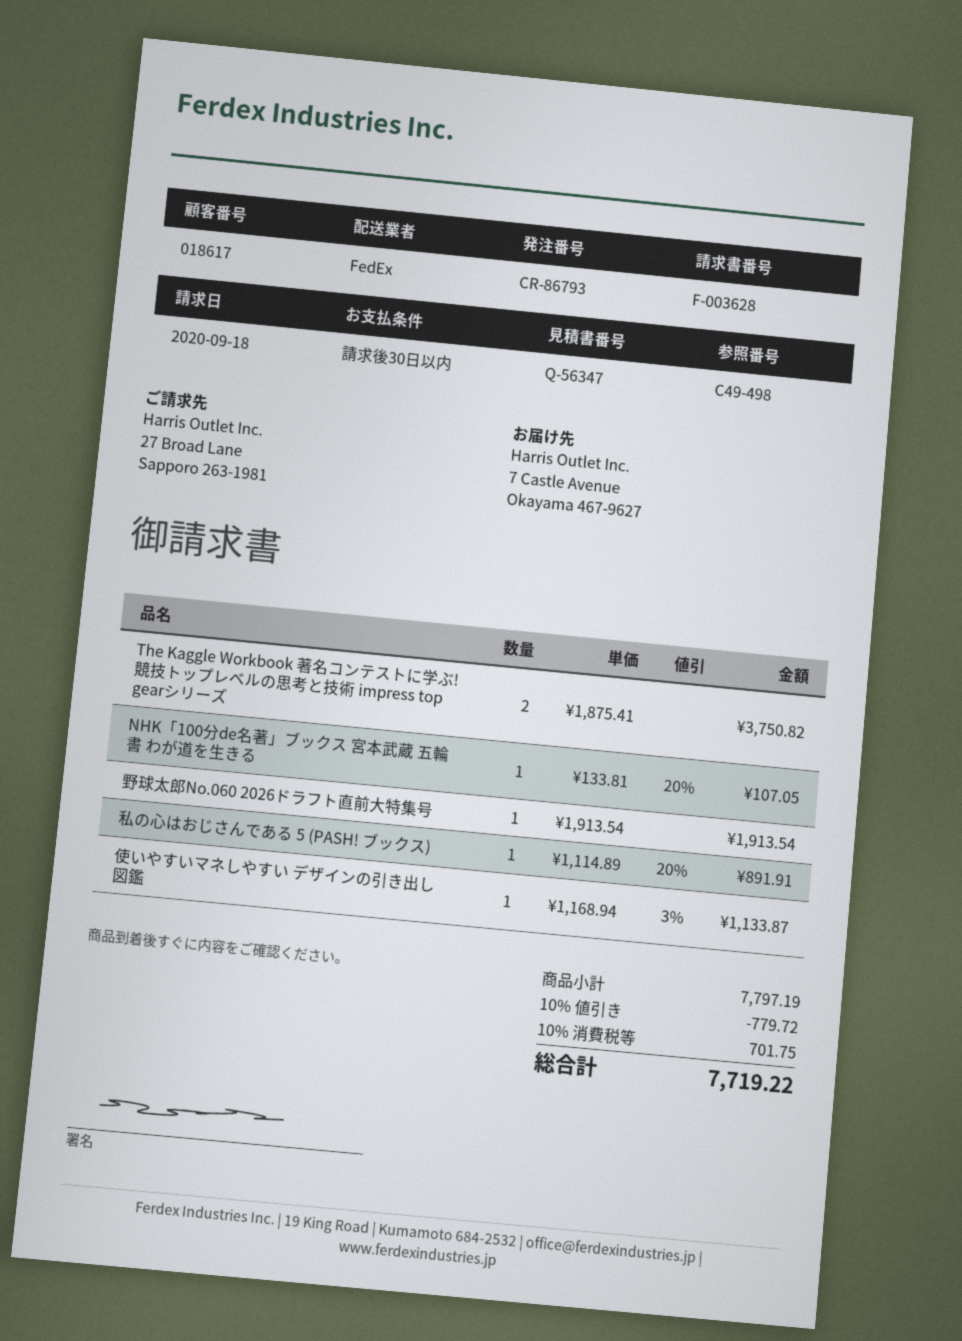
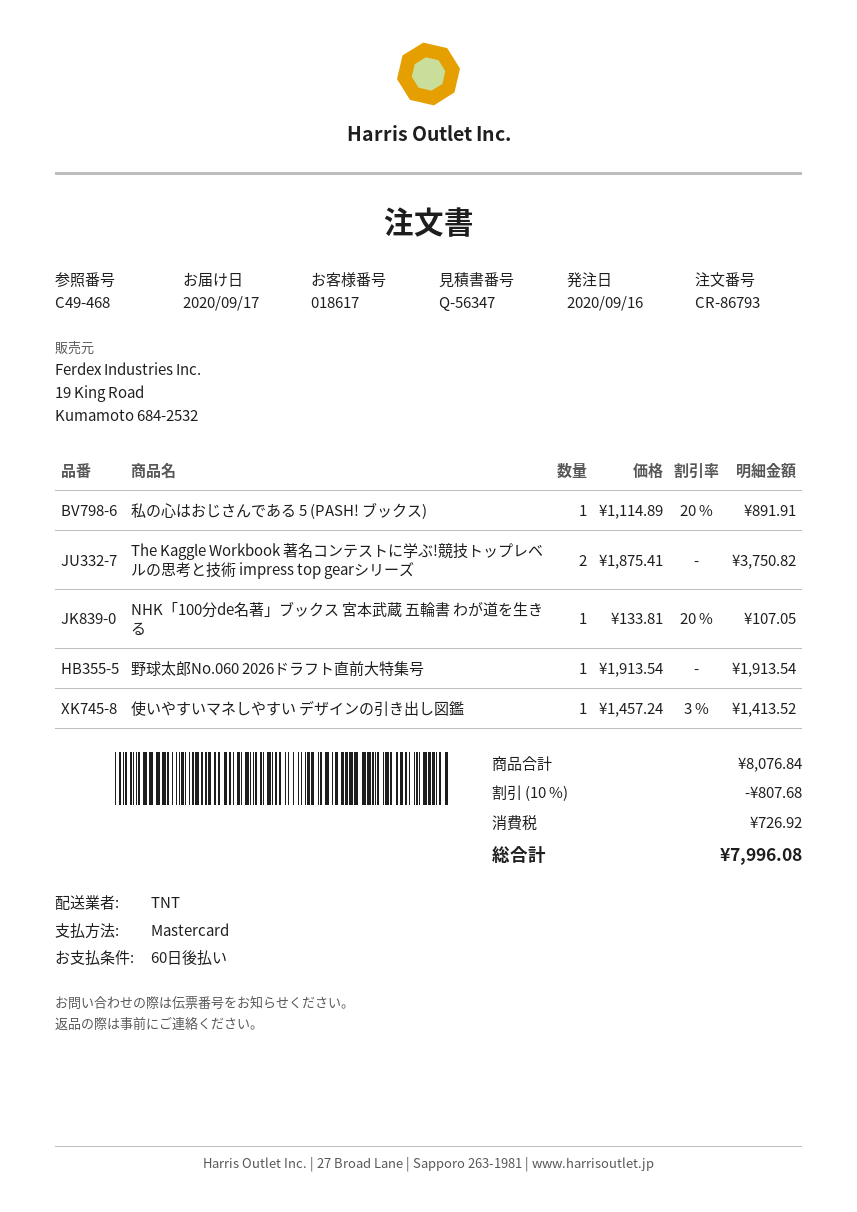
payment terms: 30 days -> 60 days
reference: C49-498 -> C49-468
shipping method: FedEx -> TNT
使いやすいマネしやすい デザインの引き出し図鑑: 1 x 1168.94 - 3% = 1133.87 -> 1 x 1457.24 - 3% = 1413.52
subtotal: 7797.19 -> 8076.84
discount: 10% = 779.72 -> 10% = 807.68
tax: 701.75 -> 726.92
total: 7719.22 -> 7996.08

